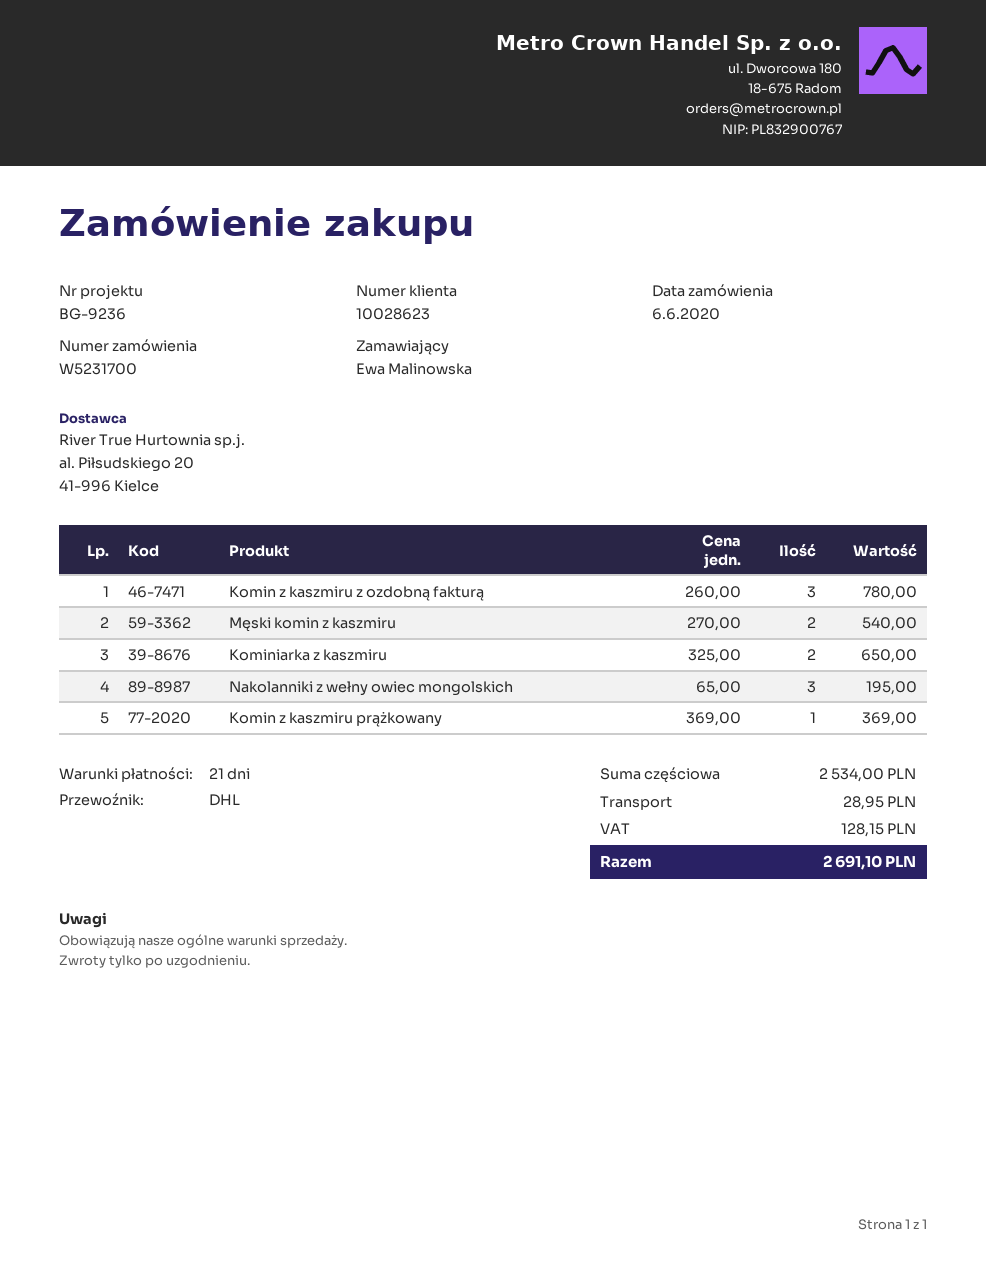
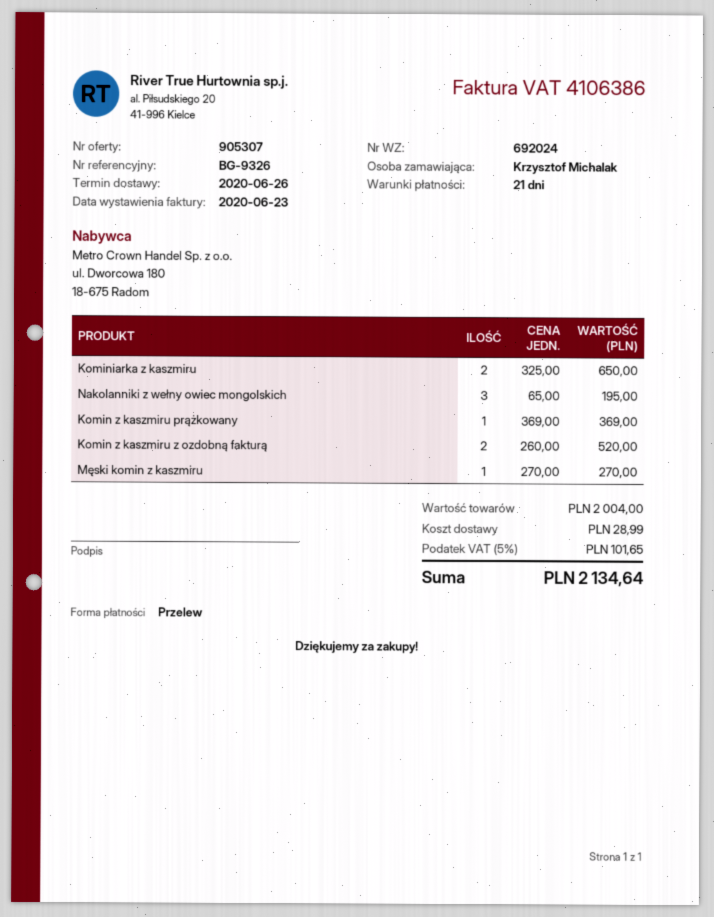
reference: BG-9236 -> BG-9326
ordered by: Ewa Malinowska -> Krzysztof Michalak
Komin z kaszmiru z ozdobną fakturą: 3 x 260.00 = 780.00 -> 2 x 260.00 = 520.00
Męski komin z kaszmiru: 2 x 270.00 = 540.00 -> 1 x 270.00 = 270.00
subtotal: 2534.00 -> 2004.00
shipping: 28.95 -> 28.99
tax: 128.15 -> 101.65
total: 2691.10 -> 2134.64

